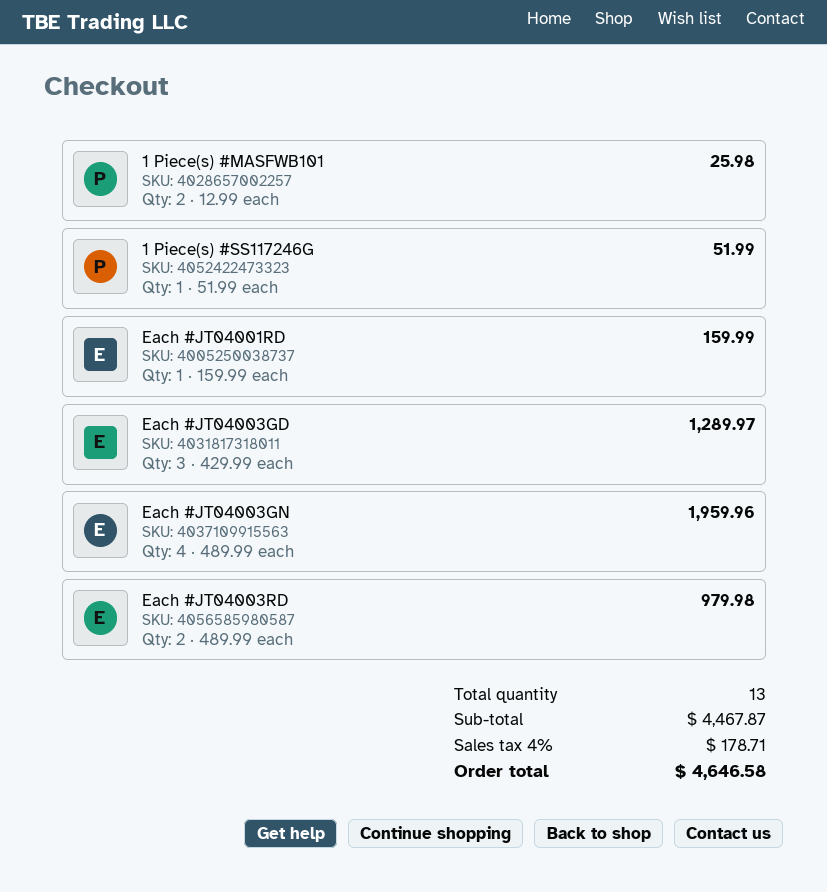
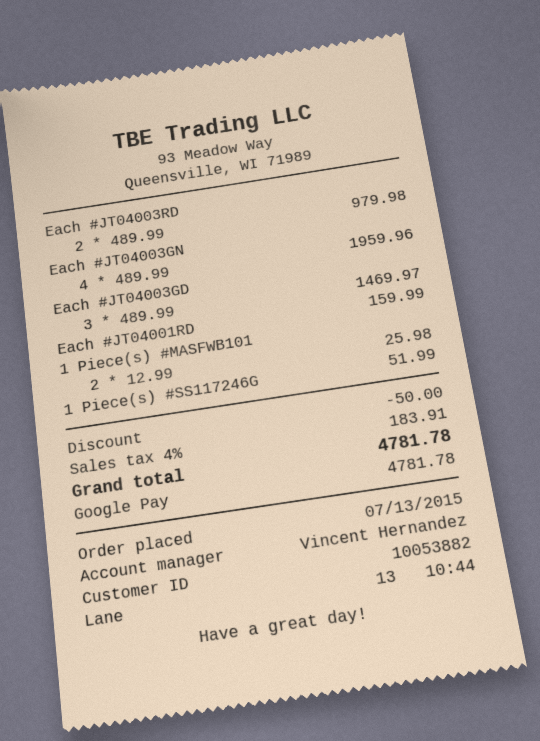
Each #JT04003GD: 3 x 429.99 = 1289.97 -> 3 x 489.99 = 1469.97
discount: none -> 50.00
tax: 4% = 178.71 -> 4% = 183.91
total: 4646.58 -> 4781.78

